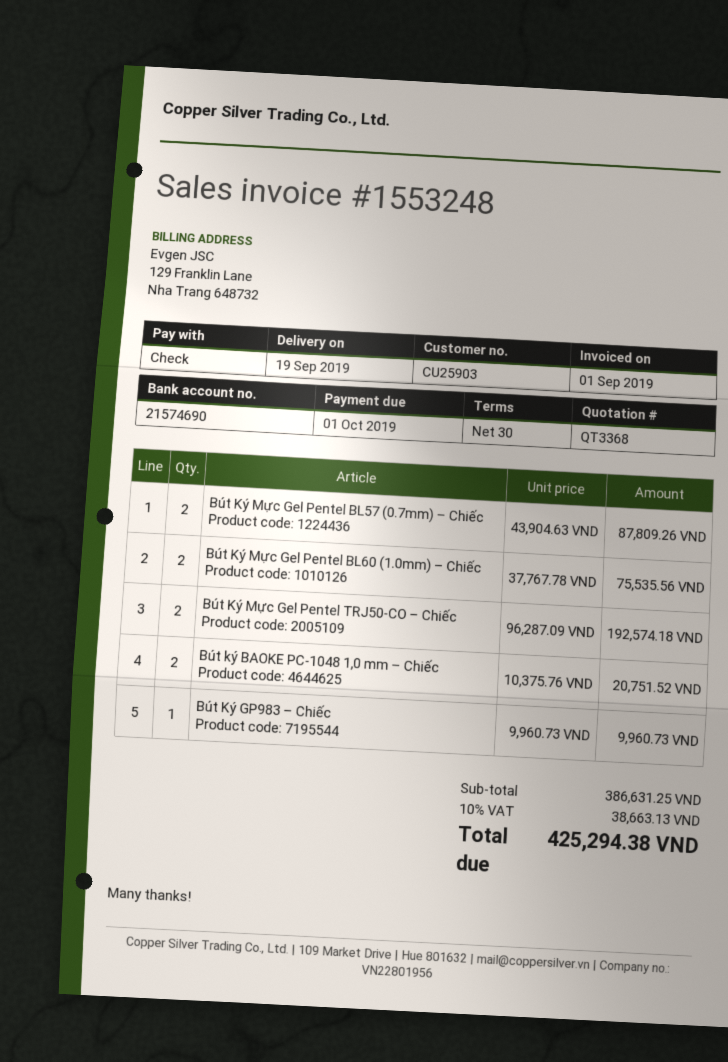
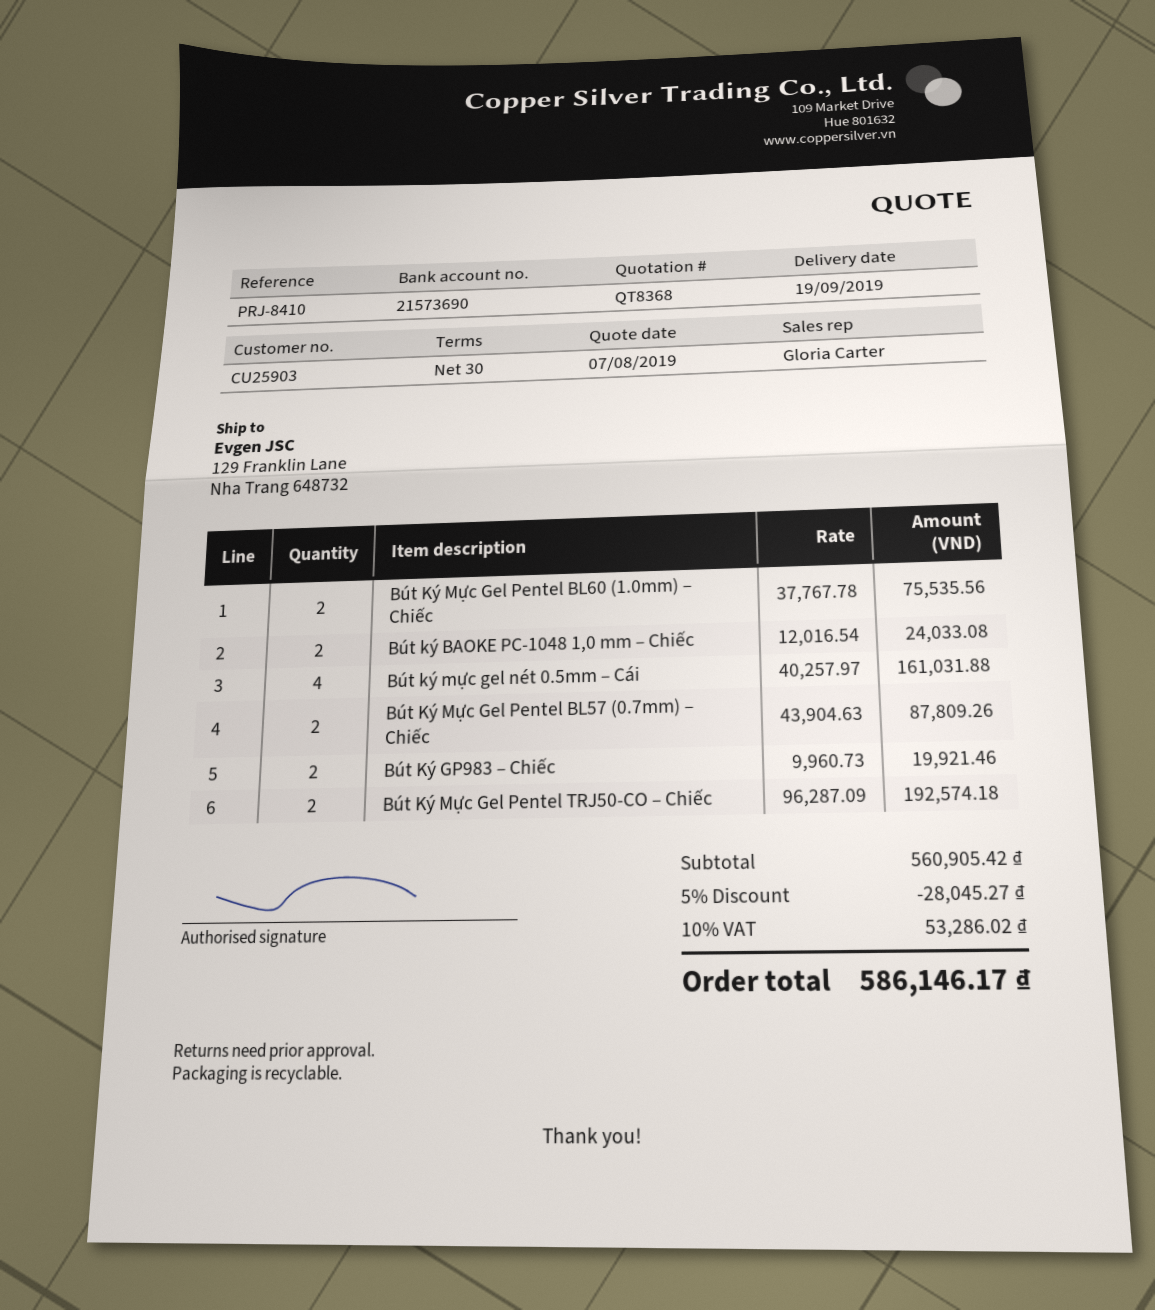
quote number: QT3368 -> QT8368
bank account: 21574690 -> 21573690
Bút ký BAOKE PC-1048 1,0 mm – Chiếc: 2 x 10375.76 = 20751.52 -> 2 x 12016.54 = 24033.08
Bút Ký GP983 – Chiếc: 1 x 9960.73 = 9960.73 -> 2 x 9960.73 = 19921.46
Bút ký mực gel nét 0.5mm – Cái: none -> 4 x 40257.97 = 161031.88
subtotal: 386631.25 -> 560905.42
discount: none -> 5% = 28045.27
tax: 10% = 38663.13 -> 10% = 53286.02
total: 425294.38 -> 586146.17

